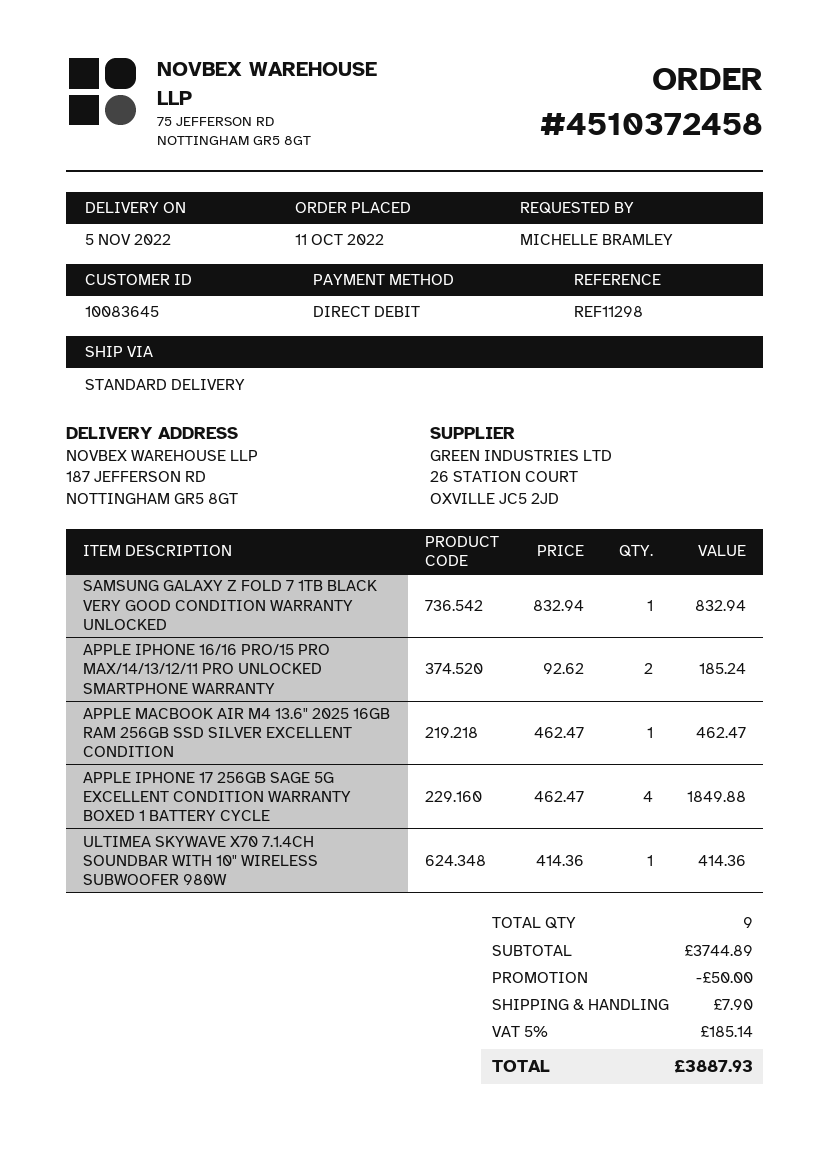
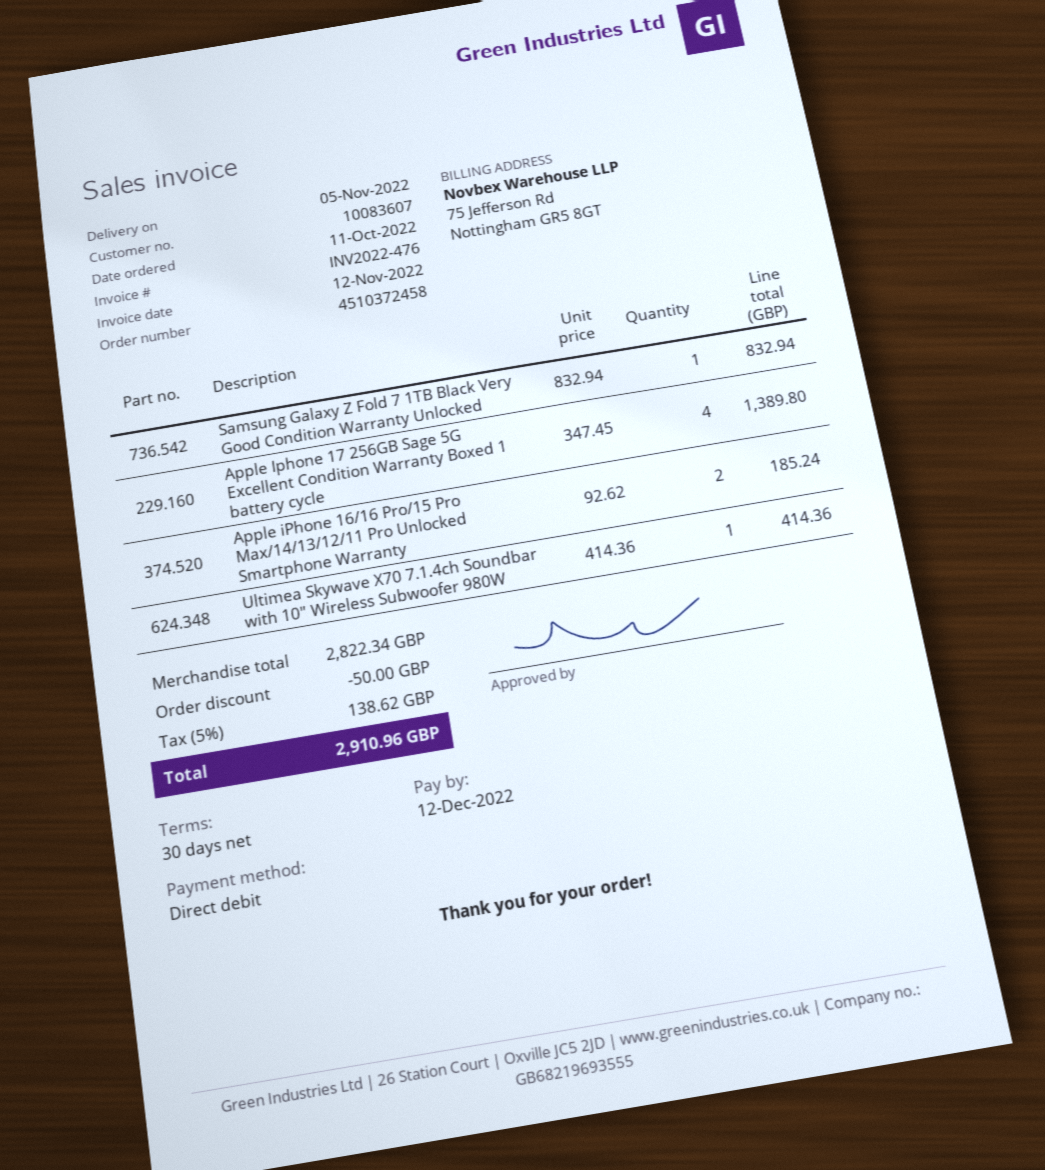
customer number: 10083645 -> 10083607
APPLE MACBOOK AIR M4 13.6" 2025 16GB RAM 256GB SSD SILVER EXCELLENT CONDITION: 1 x 462.47 = 462.47 -> none
APPLE IPHONE 17 256GB SAGE 5G EXCELLENT CONDITION WARRANTY BOXED 1 BATTERY CYCLE: 4 x 462.47 = 1849.88 -> 4 x 347.45 = 1389.80
subtotal: 3744.89 -> 2822.34
shipping: 7.90 -> none
tax: 5% = 185.14 -> 5% = 138.62
total: 3887.93 -> 2910.96

